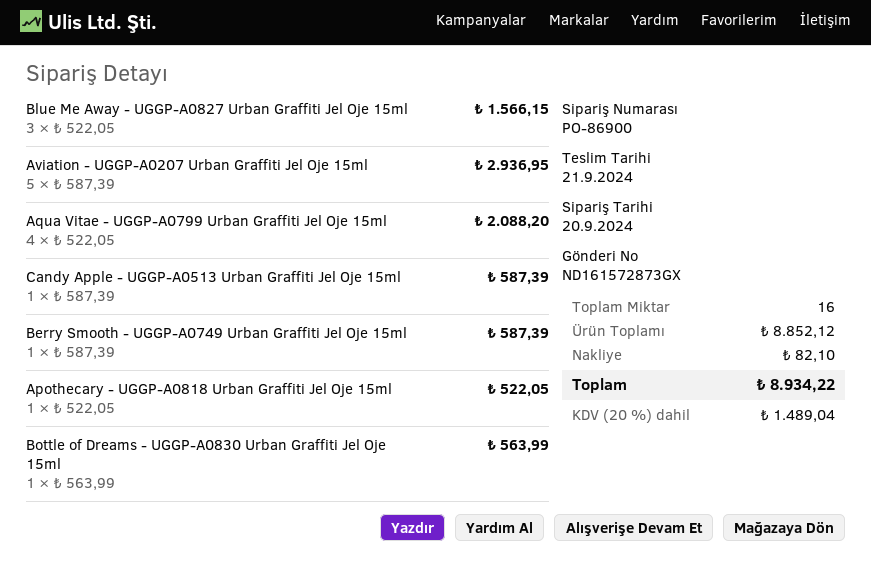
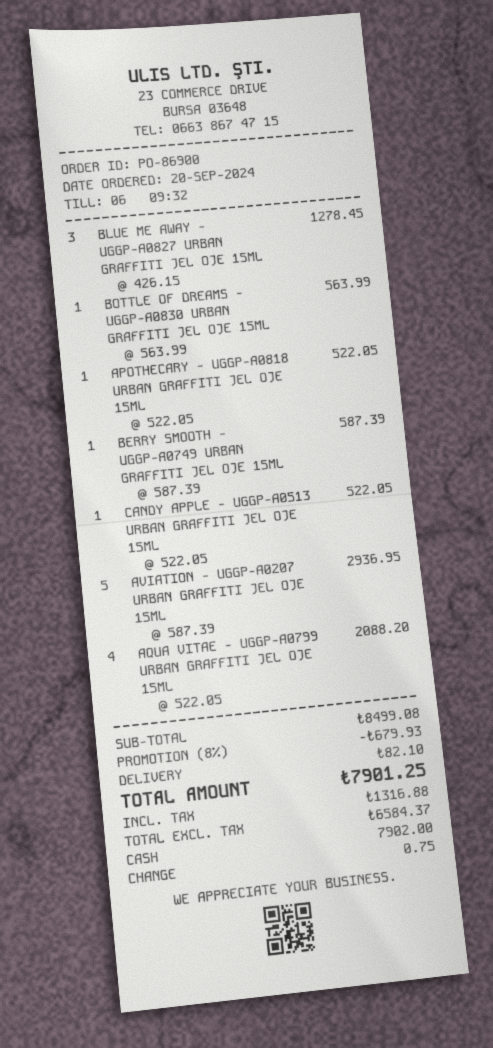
Blue Me Away - UGGP-A0827 Urban Graffiti Jel Oje 15ml: 3 x 522.05 = 1566.15 -> 3 x 426.15 = 1278.45
Candy Apple - UGGP-A0513 Urban Graffiti Jel Oje 15ml: 1 x 587.39 = 587.39 -> 1 x 522.05 = 522.05
subtotal: 8852.12 -> 8499.08
discount: none -> 8% = 679.93
tax: 1489.04 -> 1316.88
total: 8934.22 -> 7901.25

